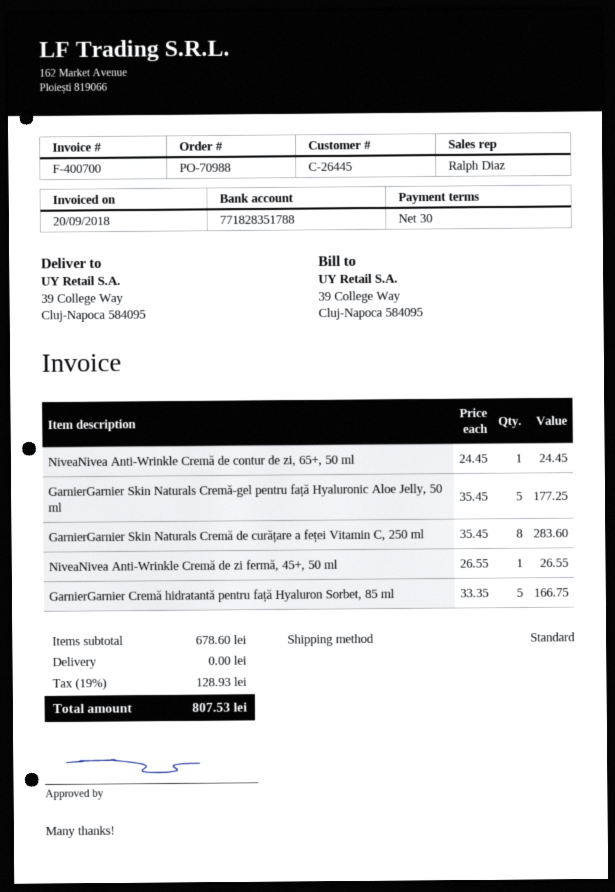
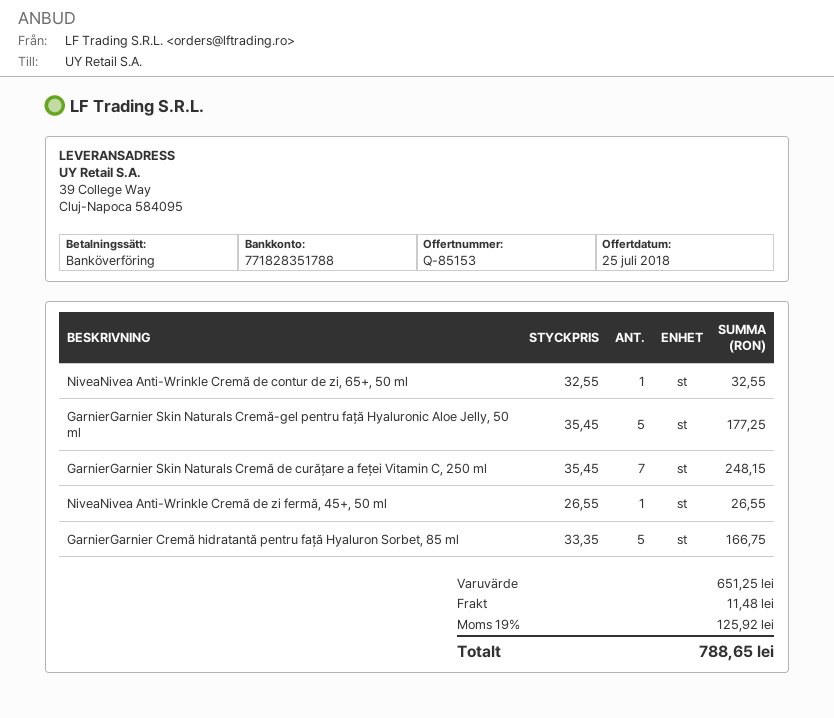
NiveaNivea Anti-Wrinkle Cremă de contur de zi, 65+, 50 ml: 1 x 24.45 = 24.45 -> 1 x 32.55 = 32.55
GarnierGarnier Skin Naturals Cremă de curățare a feței Vitamin C, 250 ml: 8 x 35.45 = 283.60 -> 7 x 35.45 = 248.15
subtotal: 678.60 -> 651.25
shipping: 0.00 -> 11.48
tax: 19% = 128.93 -> 19% = 125.92
total: 807.53 -> 788.65

